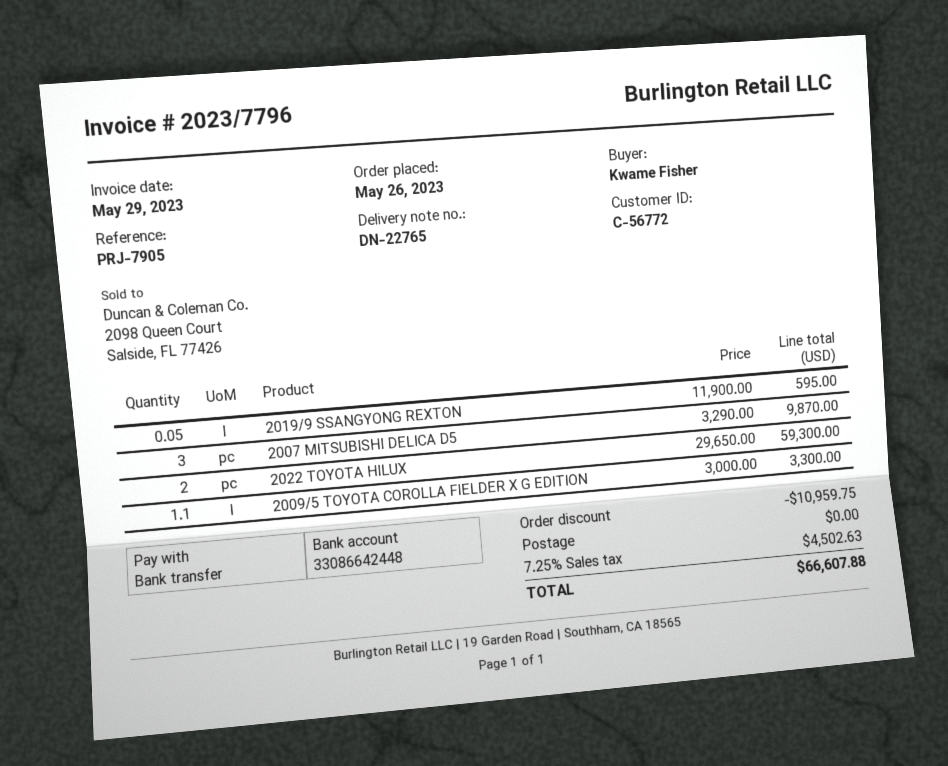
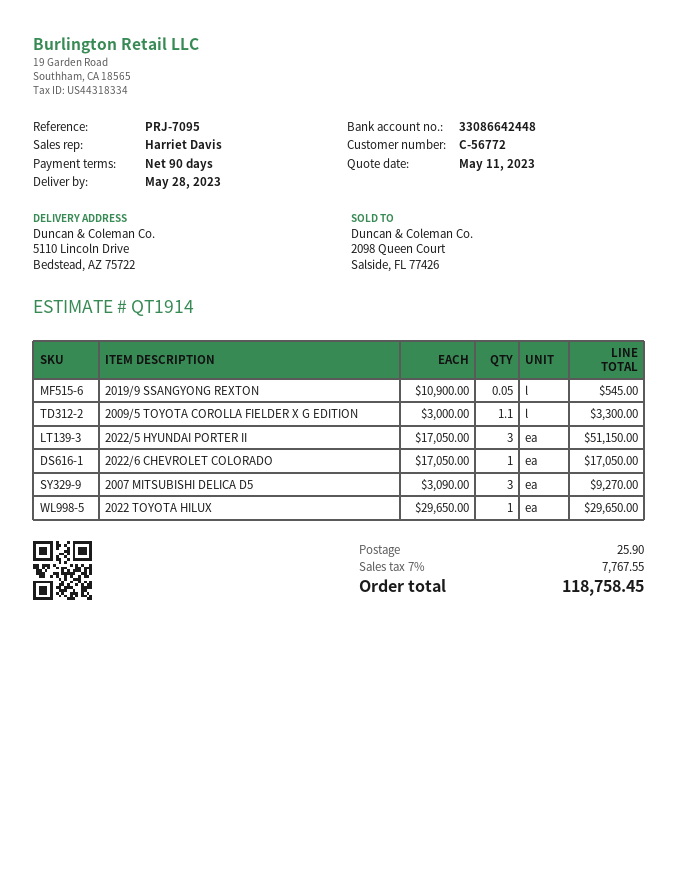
reference: PRJ-7905 -> PRJ-7095
2019/9 SSANGYONG REXTON: 0.05 x 11900.00 = 595.00 -> 0.05 x 10900.00 = 545.00
2007 MITSUBISHI DELICA D5: 3 x 3290.00 = 9870.00 -> 3 x 3090.00 = 9270.00
2022 TOYOTA HILUX: 2 x 29650.00 = 59300.00 -> 1 x 29650.00 = 29650.00
2022/5 HYUNDAI PORTER II: none -> 3 x 17050.00 = 51150.00
2022/6 CHEVROLET COLORADO: none -> 1 x 17050.00 = 17050.00
discount: 10959.75 -> none
shipping: 0.00 -> 25.90
tax: 7.25% = 4502.63 -> 7% = 7767.55
total: 66607.88 -> 118758.45

